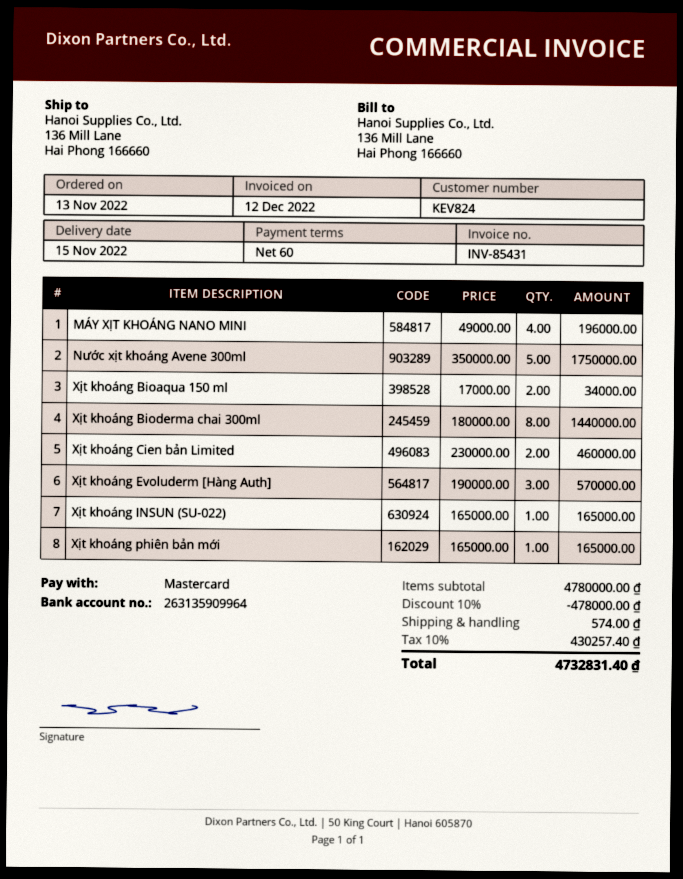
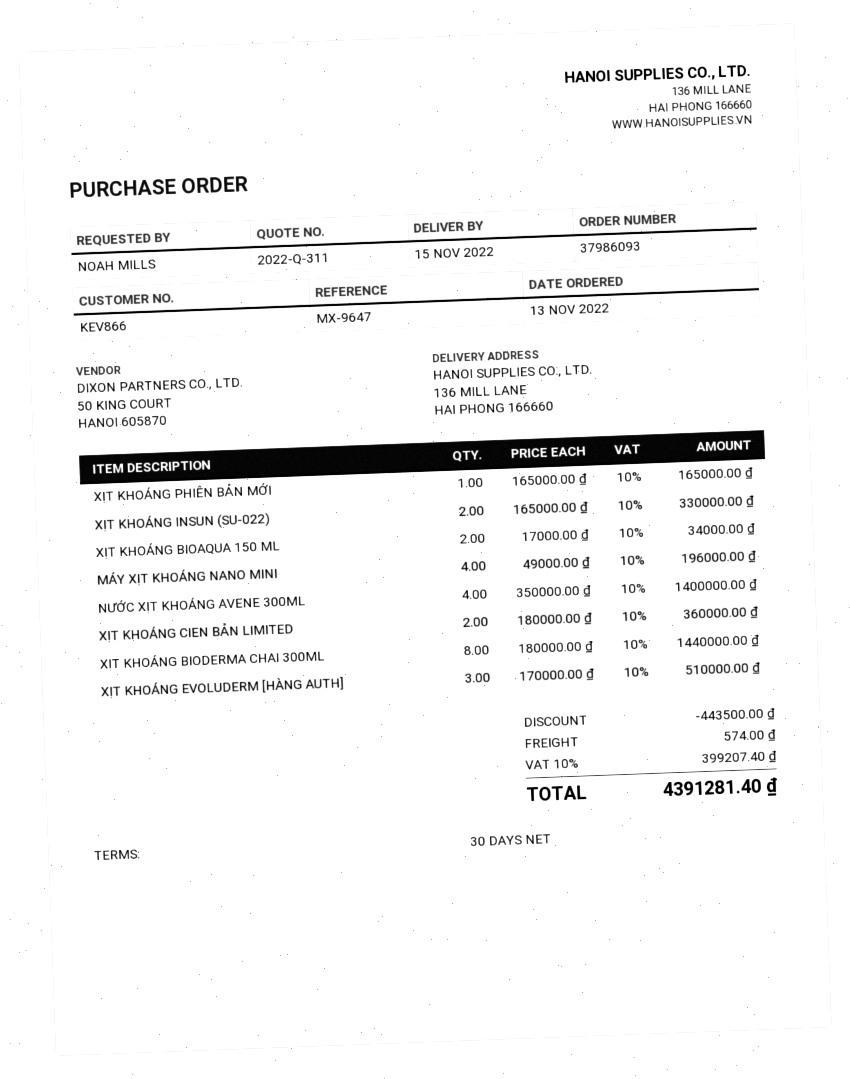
payment terms: 60 days -> 30 days
customer number: KEV824 -> KEV866
Nước xịt khoáng Avene 300ml: 5 x 350000.00 = 1750000.00 -> 4 x 350000.00 = 1400000.00
Xịt khoáng Cien bản Limited: 2 x 230000.00 = 460000.00 -> 2 x 180000.00 = 360000.00
Xịt khoáng Evoluderm [Hàng Auth]: 3 x 190000.00 = 570000.00 -> 3 x 170000.00 = 510000.00
Xịt khoáng INSUN (SU-022): 1 x 165000.00 = 165000.00 -> 2 x 165000.00 = 330000.00
discount: 478000.00 -> 443500.00
tax: 10% = 430257.40 -> 10% = 399207.40
total: 4732831.40 -> 4391281.40

